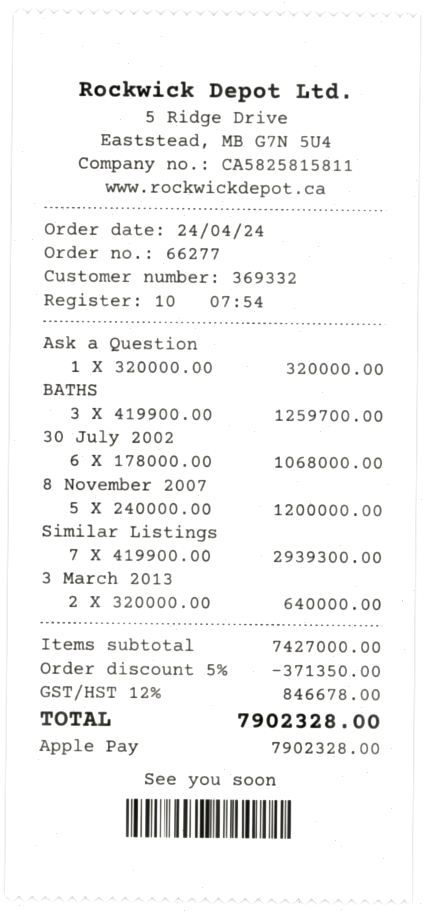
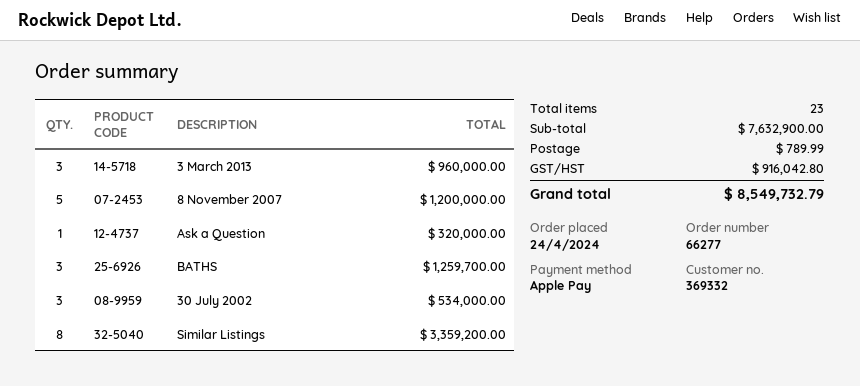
30 July 2002: 6 for 1068000.00 -> 3 for 534000.00
Similar Listings: 7 for 2939300.00 -> 8 for 3359200.00
3 March 2013: 2 for 640000.00 -> 3 for 960000.00
subtotal: 7427000.00 -> 7632900.00
discount: 5% = 371350.00 -> none
shipping: none -> 789.99
tax: 846678.00 -> 916042.80
total: 7902328.00 -> 8549732.79

